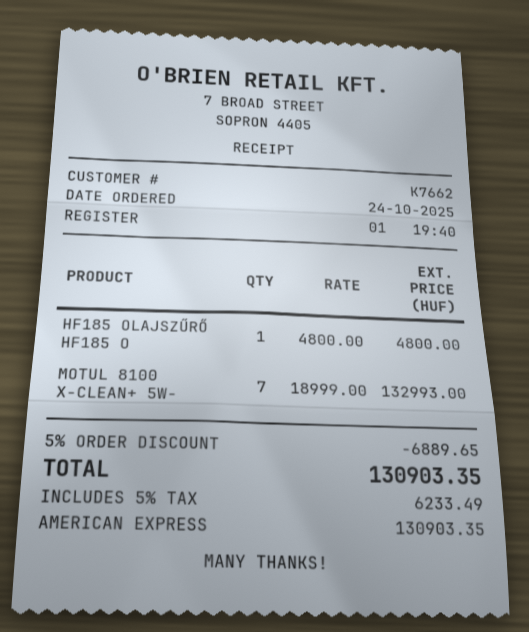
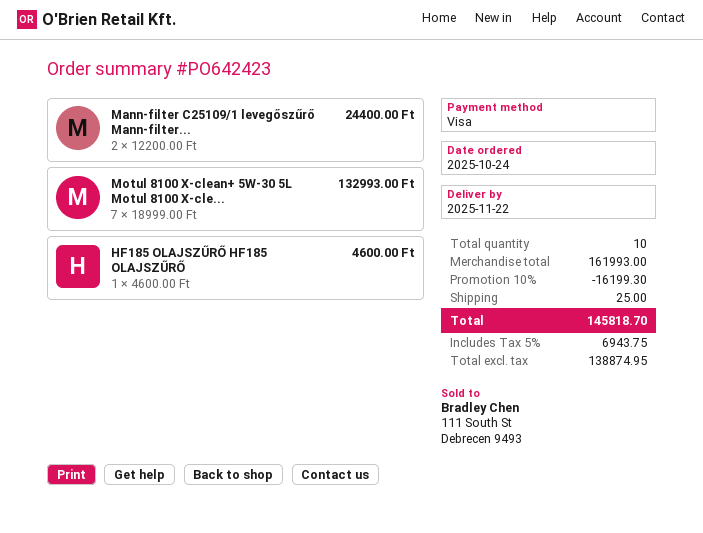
payment method: American Express -> Visa
HF185 OLAJSZŰRŐ HF185 O: 1 x 4800.00 = 4800.00 -> 1 x 4600.00 = 4600.00
Mann-filter C25109/1 levegőszűrő Mann-filter...: none -> 2 x 12200.00 = 24400.00
discount: 5% = 6889.65 -> 10% = 16199.30
shipping: none -> 25.00
tax: 5% = 6233.49 -> 5% = 6943.75
total: 130903.35 -> 145818.70

